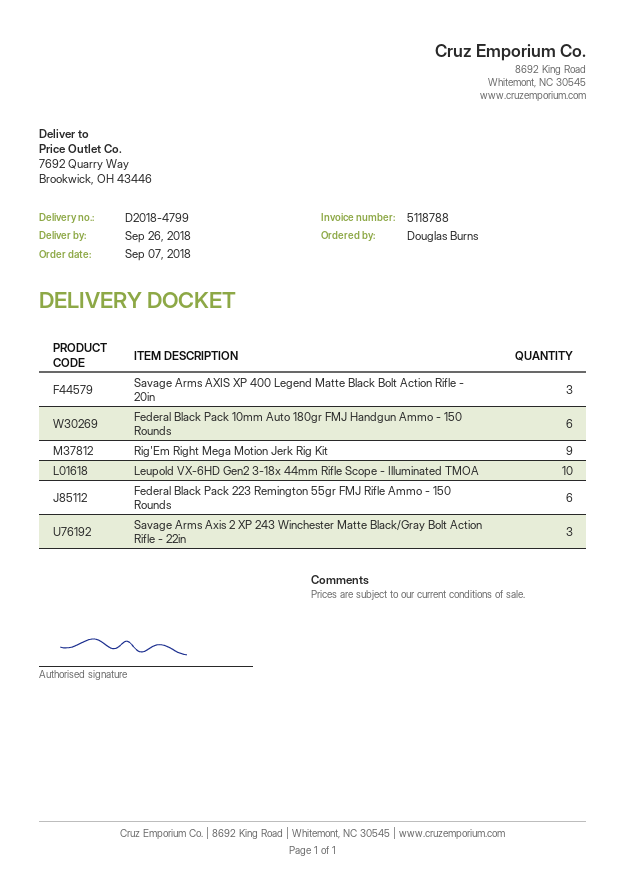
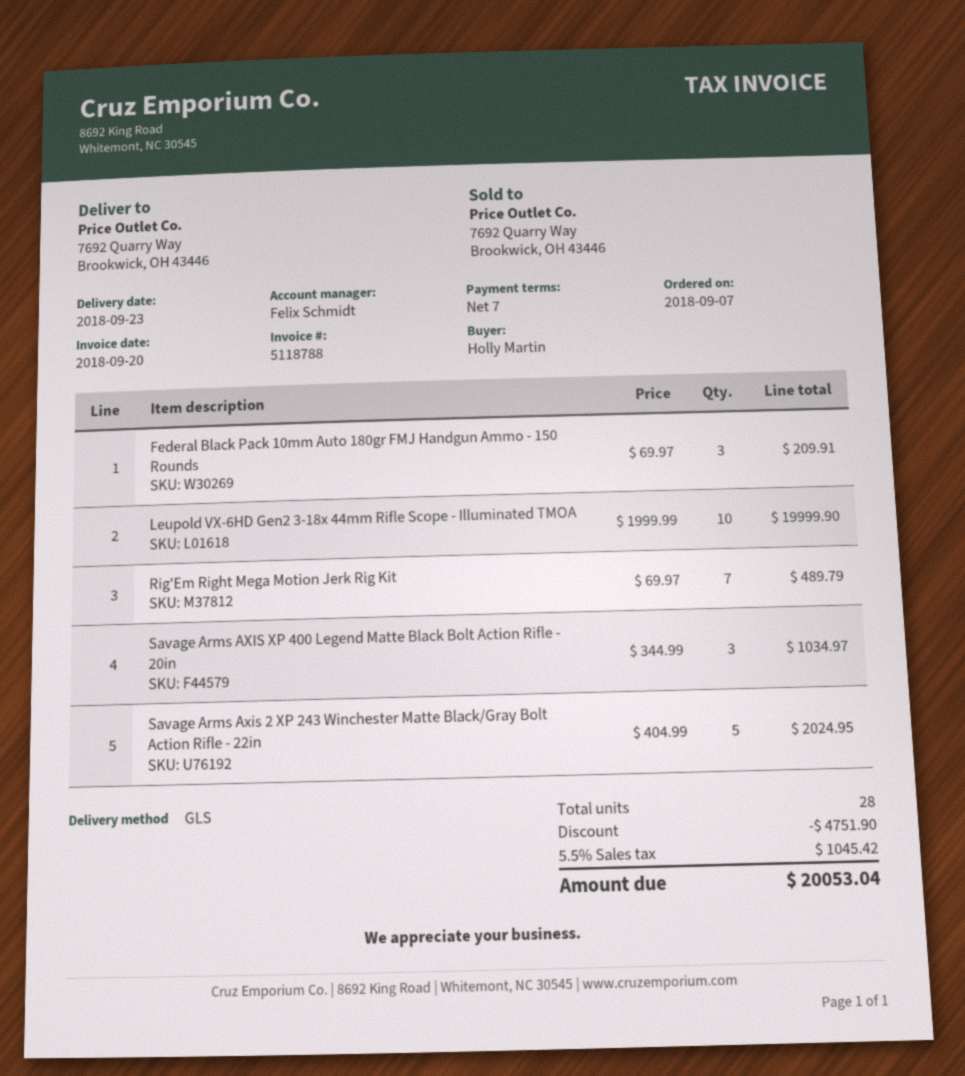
delivery date: 2018-09-26 -> 2018-09-23
ordered by: Douglas Burns -> Holly Martin
Federal Black Pack 10mm Auto 180gr FMJ Handgun Ammo - 150 Rounds: 6 -> 3
Rig'Em Right Mega Motion Jerk Rig Kit: 9 -> 7
Federal Black Pack 223 Remington 55gr FMJ Rifle Ammo - 150 Rounds: 6 -> none
Savage Arms Axis 2 XP 243 Winchester Matte Black/Gray Bolt Action Rifle - 22in: 3 -> 5

